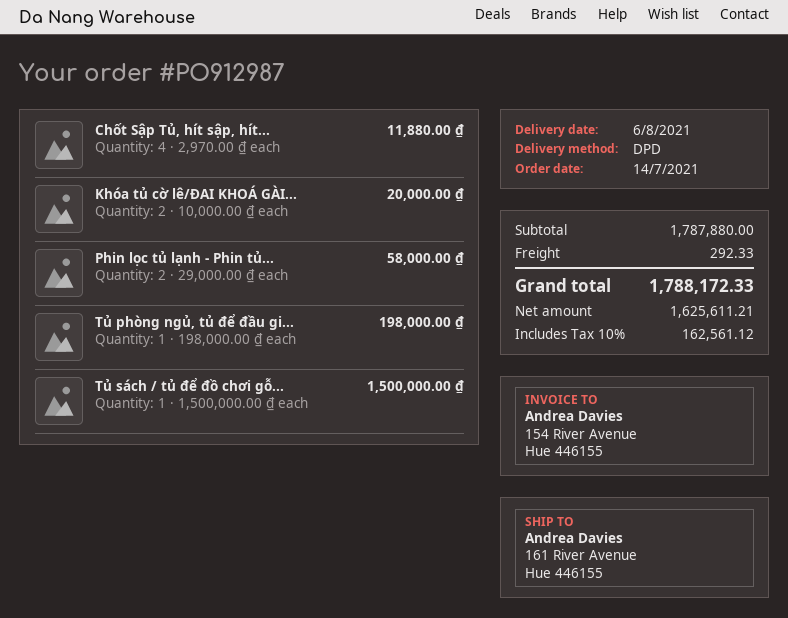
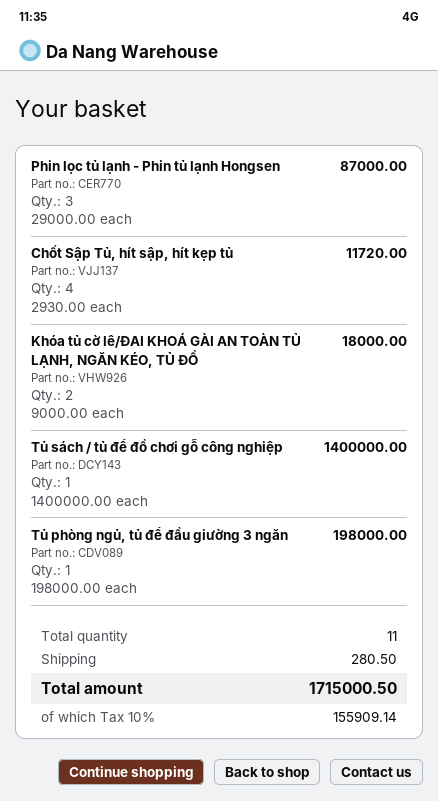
Chốt Sập Tủ, hít sập, hít...: 4 x 2970.00 = 11880.00 -> 4 x 2930.00 = 11720.00
Khóa tủ cờ lê/ĐAI KHOÁ GÀI...: 2 x 10000.00 = 20000.00 -> 2 x 9000.00 = 18000.00
Phin lọc tủ lạnh - Phin tủ...: 2 x 29000.00 = 58000.00 -> 3 x 29000.00 = 87000.00
Tủ sách / tủ để đồ chơi gỗ...: 1 x 1500000.00 = 1500000.00 -> 1 x 1400000.00 = 1400000.00
shipping: 292.33 -> 280.50
tax: 10% = 162561.12 -> 10% = 155909.14
total: 1788172.33 -> 1715000.50

